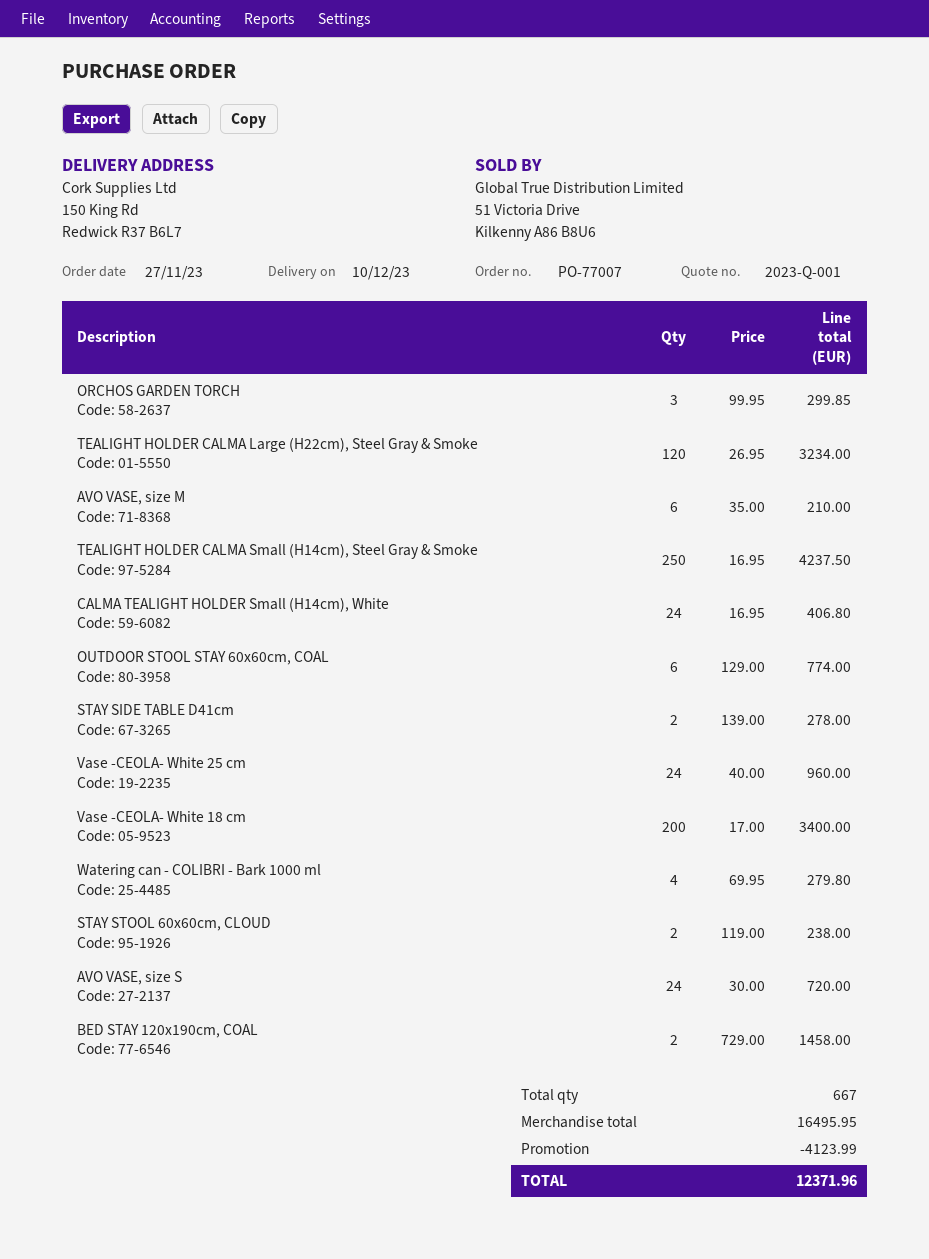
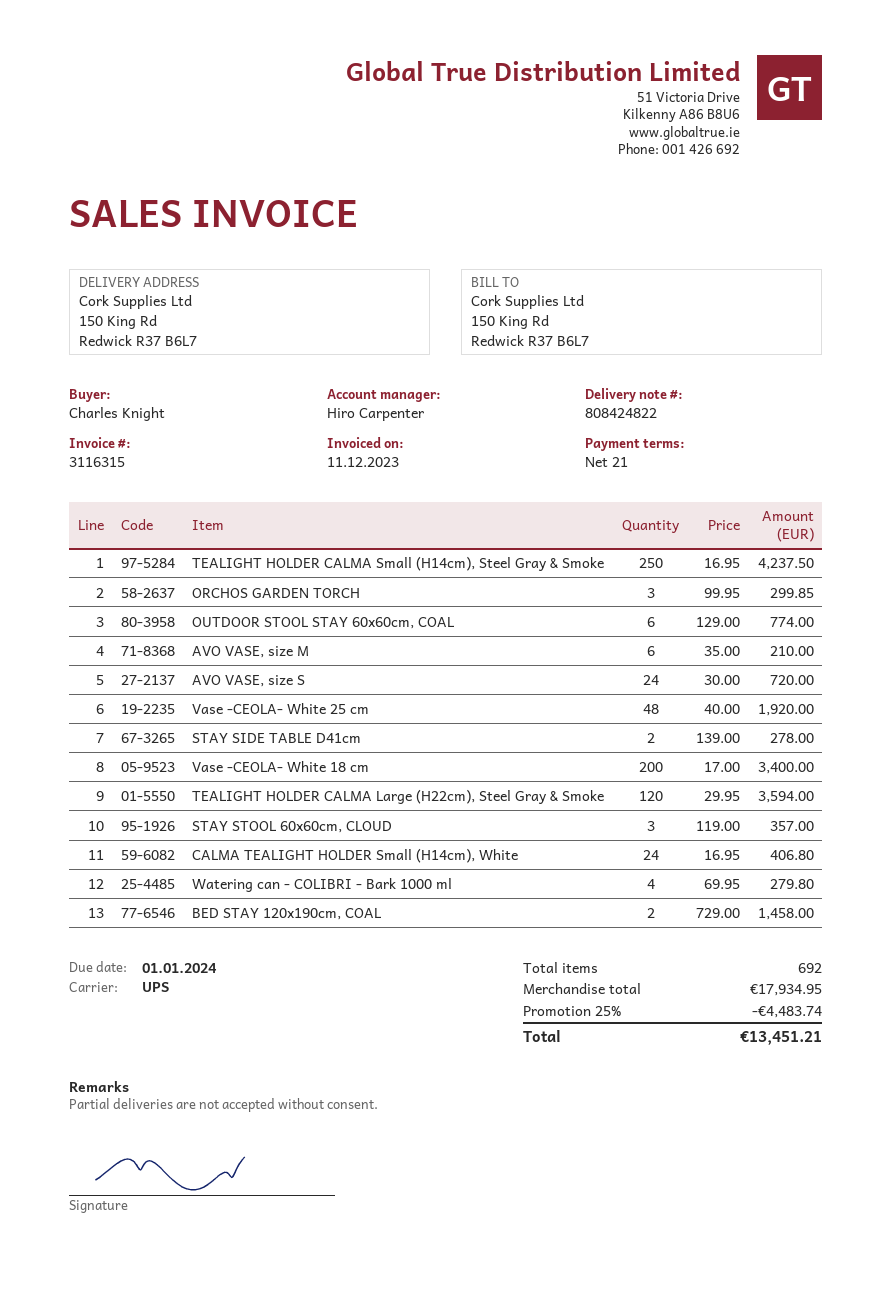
TEALIGHT HOLDER CALMA Large (H22cm), Steel Gray & Smoke: 120 x 26.95 = 3234.00 -> 120 x 29.95 = 3594.00
Vase -CEOLA- White 25 cm: 24 x 40.00 = 960.00 -> 48 x 40.00 = 1920.00
STAY STOOL 60x60cm, CLOUD: 2 x 119.00 = 238.00 -> 3 x 119.00 = 357.00
total quantity: 667 -> 692
subtotal: 16495.95 -> 17934.95
discount: 4123.99 -> 4483.74
total: 12371.96 -> 13451.21

